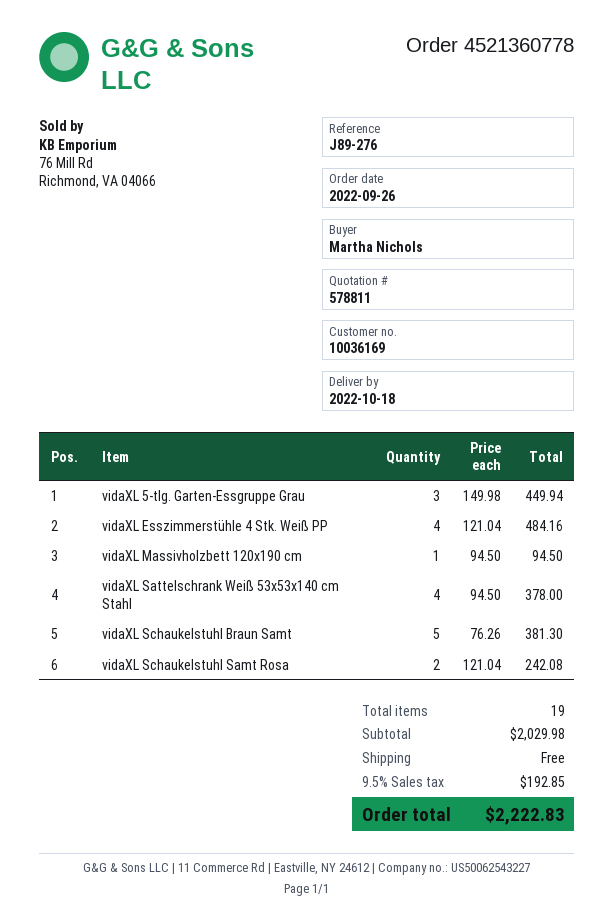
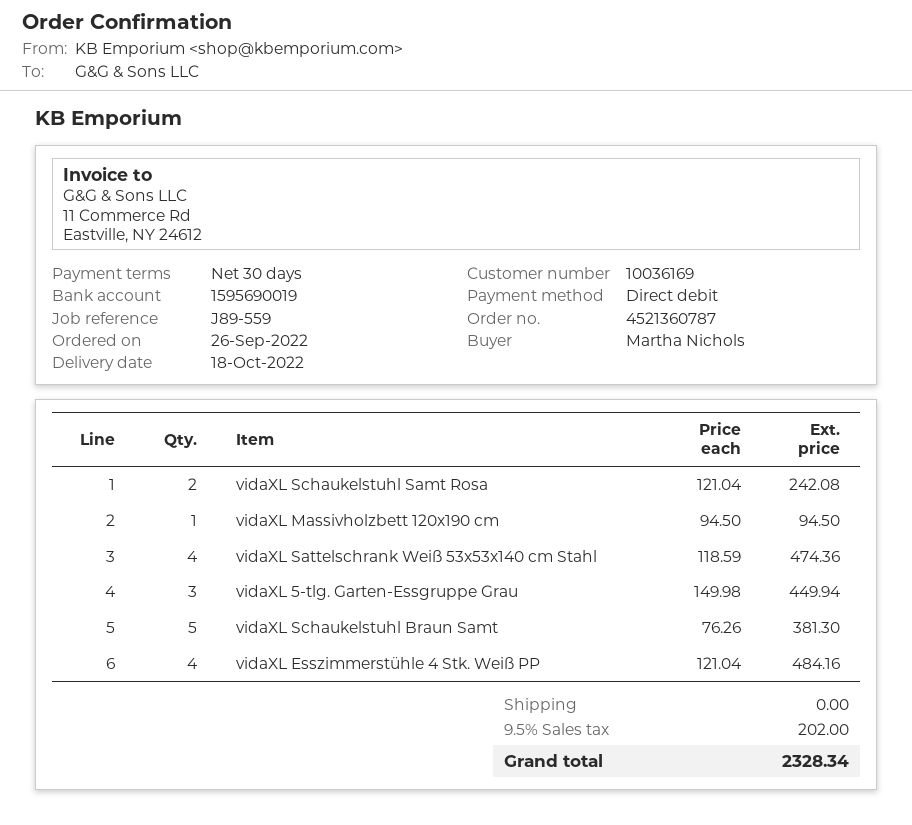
order number: 4521360778 -> 4521360787
reference: J89-276 -> J89-559
vidaXL Sattelschrank Weiß 53x53x140 cm Stahl: 4 x 94.50 = 378.00 -> 4 x 118.59 = 474.36
tax: 9.5% = 192.85 -> 9.5% = 202.00
total: 2222.83 -> 2328.34

